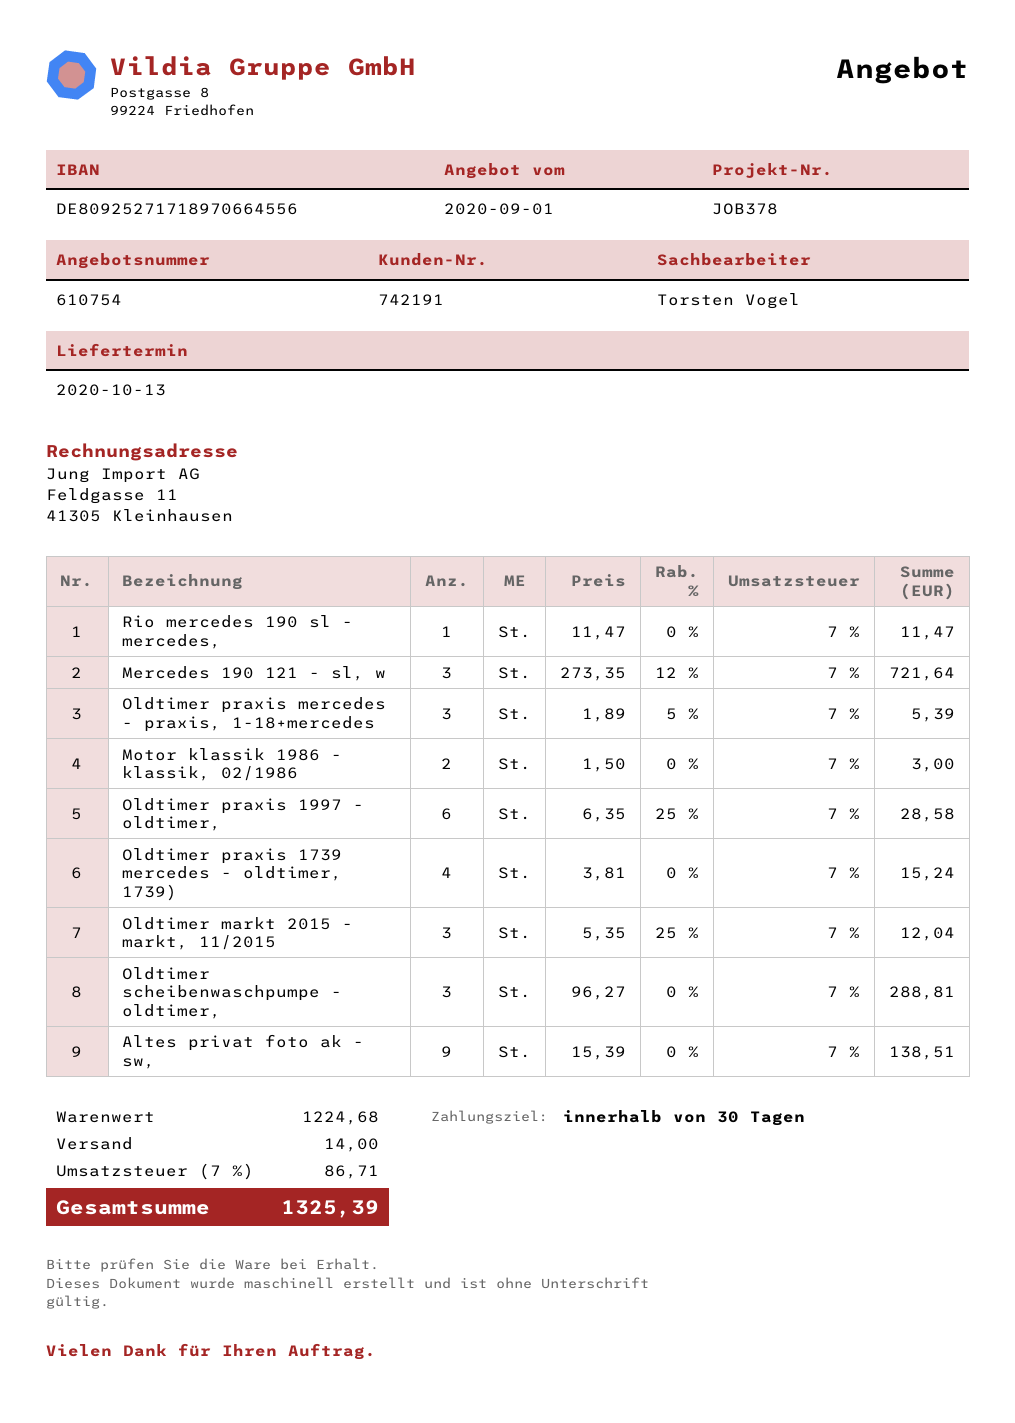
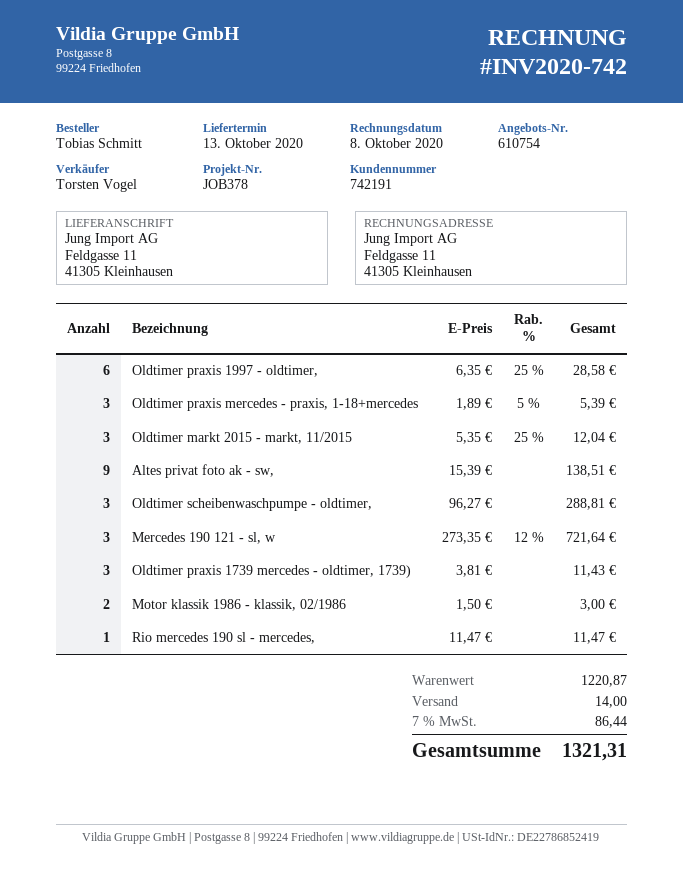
Oldtimer praxis 1739 mercedes - oldtimer, 1739): 4 x 3.81 = 15.24 -> 3 x 3.81 = 11.43
subtotal: 1224.68 -> 1220.87
tax: 7% = 86.71 -> 7% = 86.44
total: 1325.39 -> 1321.31

